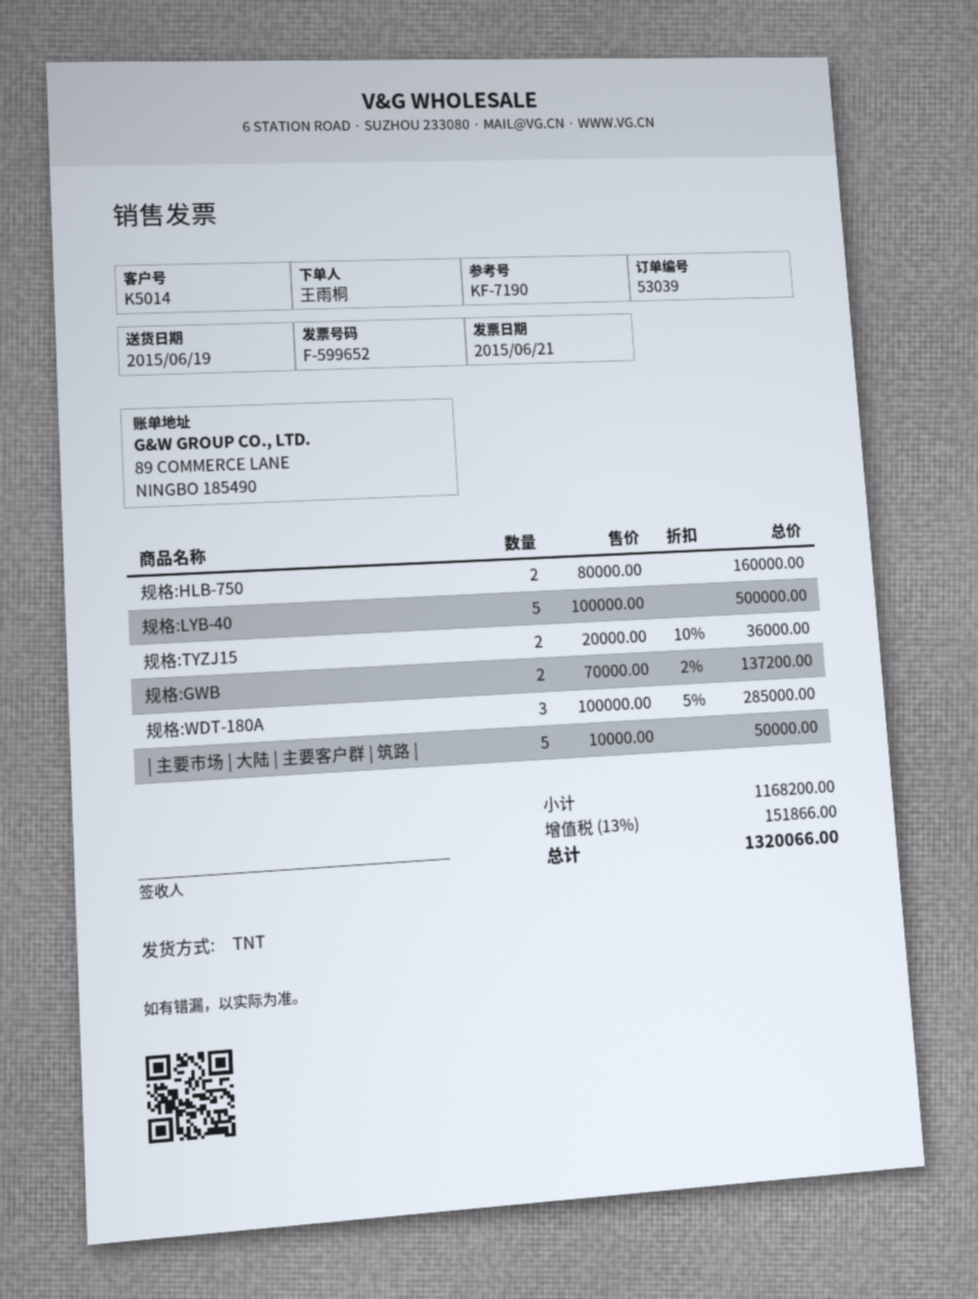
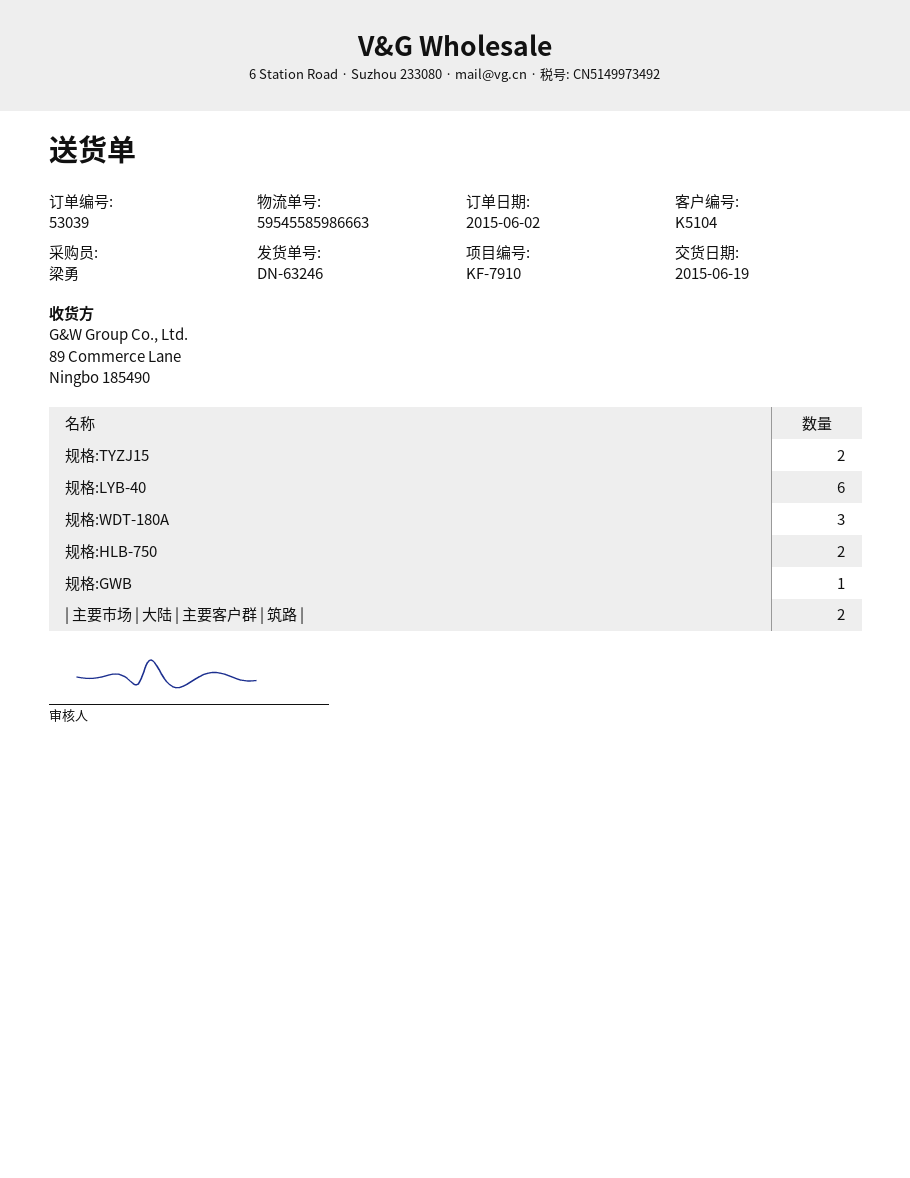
customer number: K5014 -> K5104
reference: KF-7190 -> KF-7910
ordered by: 王雨桐 -> 梁勇
规格:LYB-40: 5 -> 6
规格:GWB: 2 -> 1
| 主要市场 | 大陆 | 主要客户群 | 筑路 |: 5 -> 2

